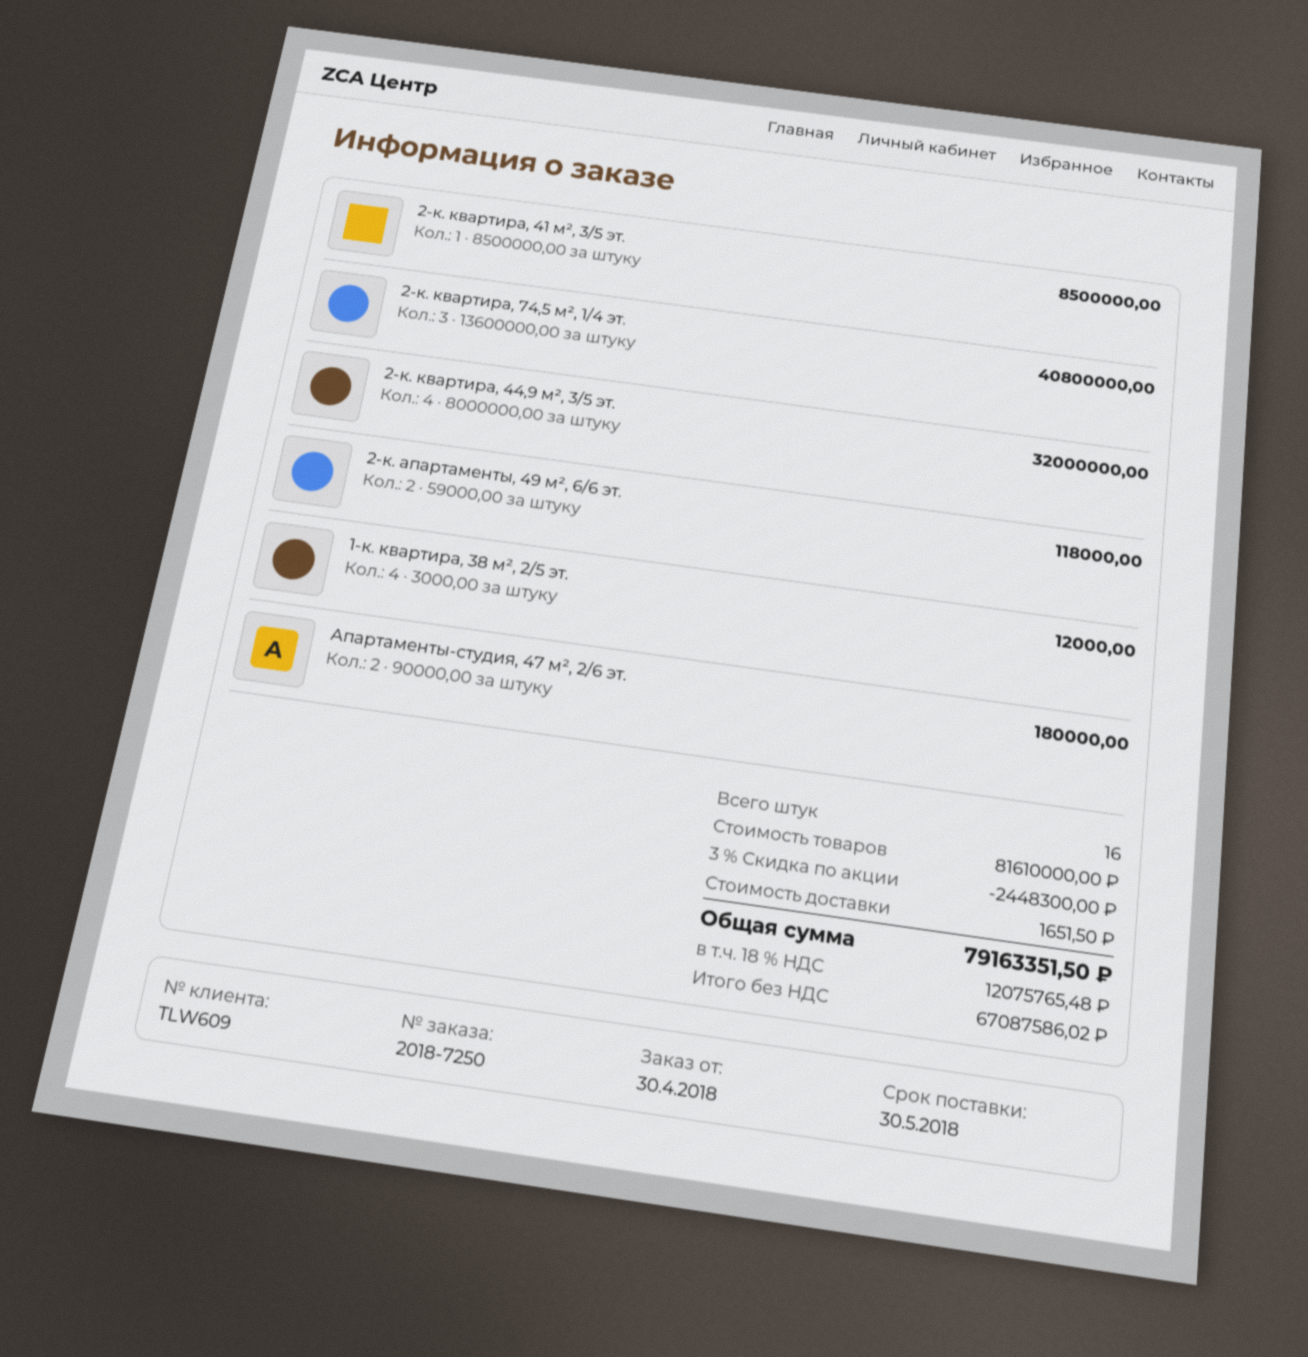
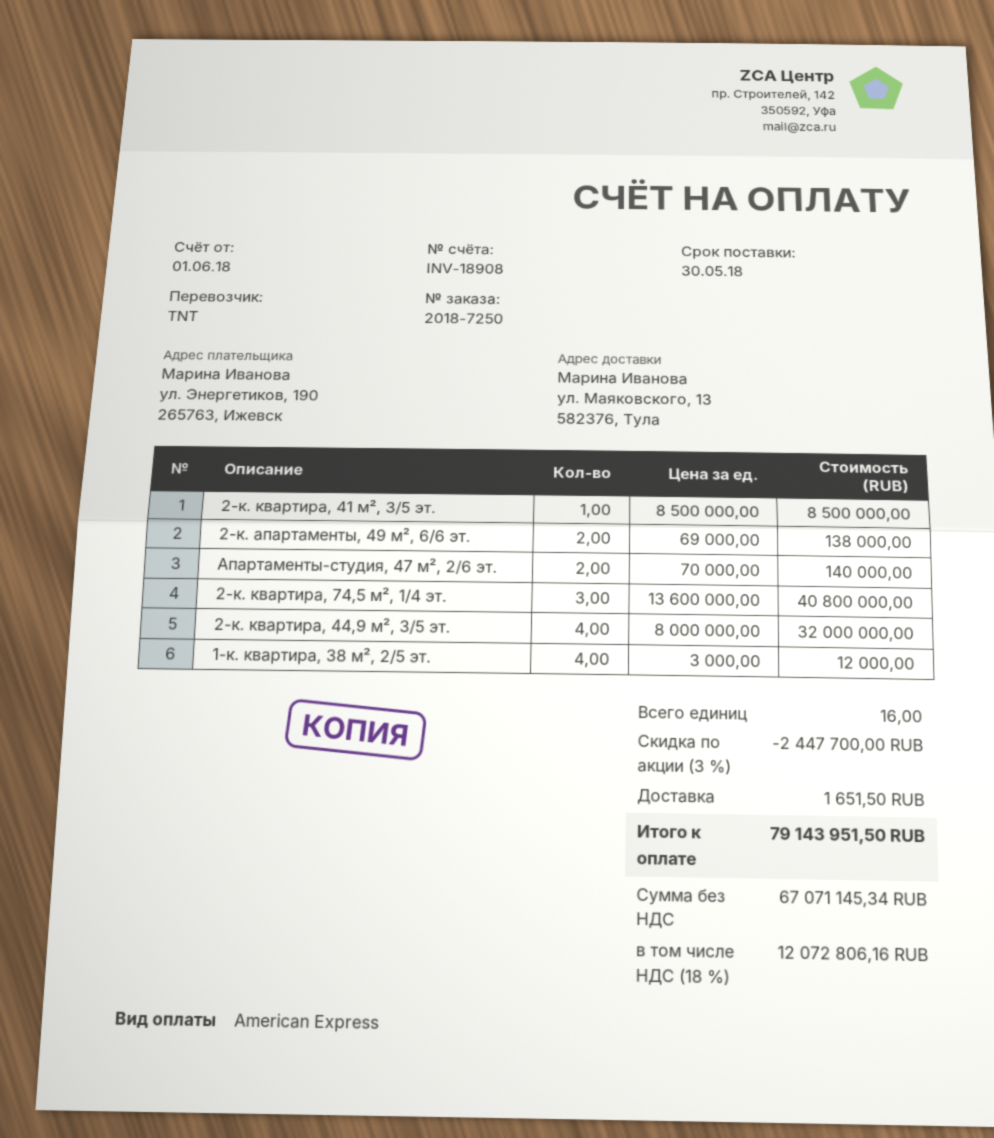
2-к. апартаменты, 49 м², 6/6 эт.: 2 x 59000.00 = 118000.00 -> 2 x 69000.00 = 138000.00
Апартаменты-студия, 47 м², 2/6 эт.: 2 x 90000.00 = 180000.00 -> 2 x 70000.00 = 140000.00
discount: 3% = 2448300.00 -> 3% = 2447700.00
net: 67087586.02 -> 67071145.34
tax: 18% = 12075765.48 -> 18% = 12072806.16
total: 79163351.50 -> 79143951.50

